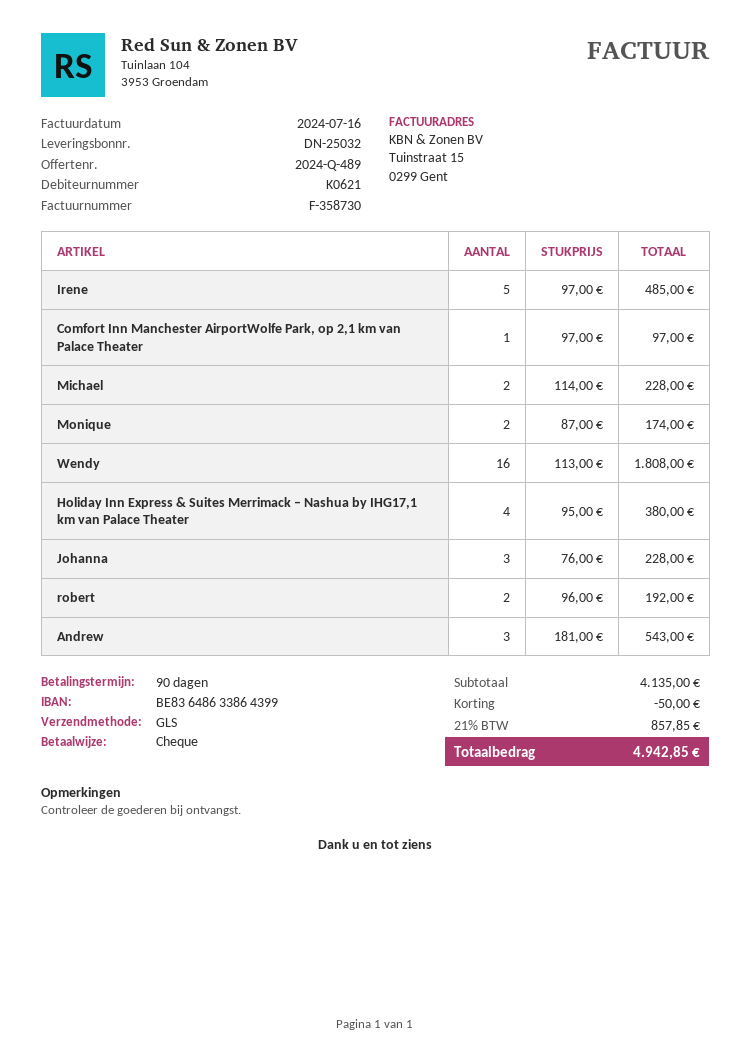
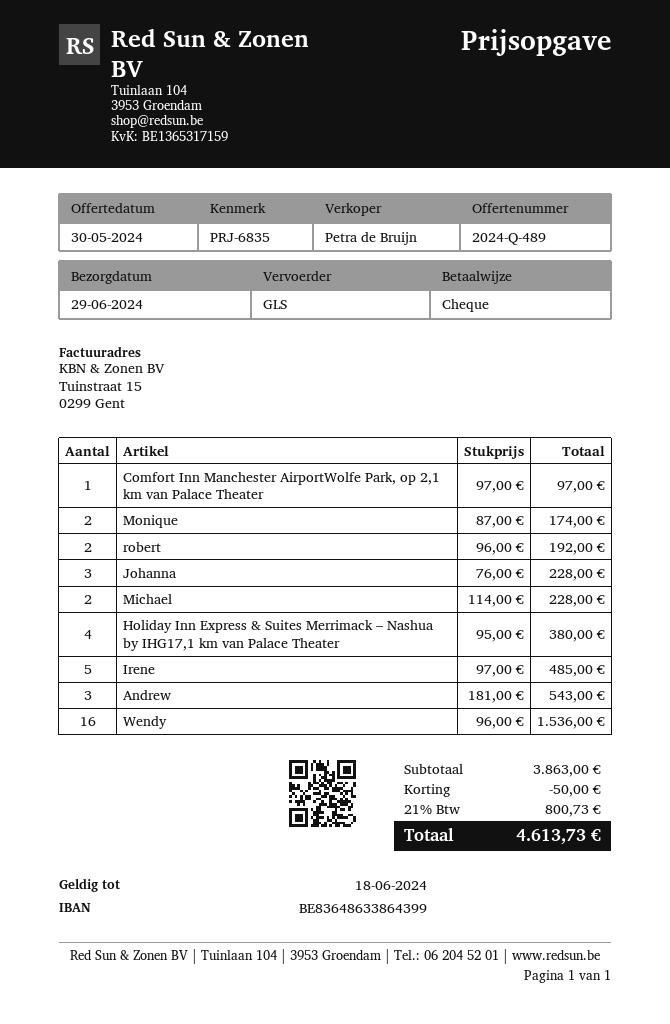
Wendy: 16 x 113.00 = 1808.00 -> 16 x 96.00 = 1536.00
subtotal: 4135.00 -> 3863.00
tax: 21% = 857.85 -> 21% = 800.73
total: 4942.85 -> 4613.73

